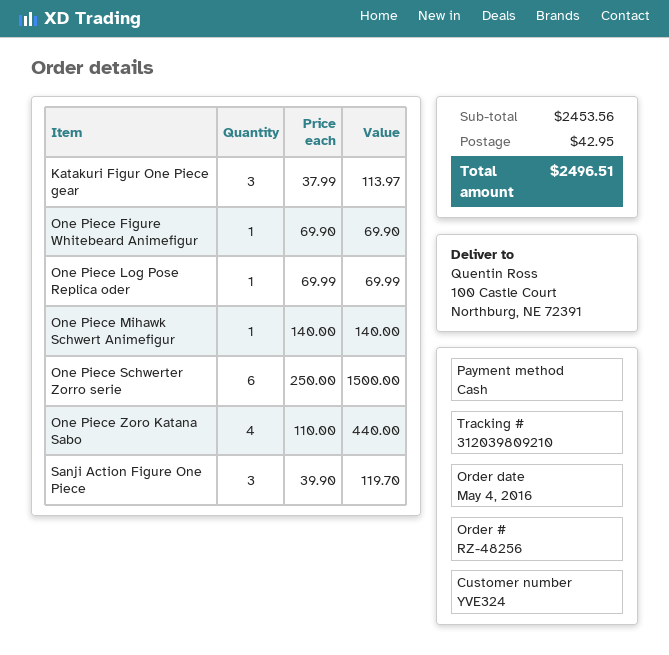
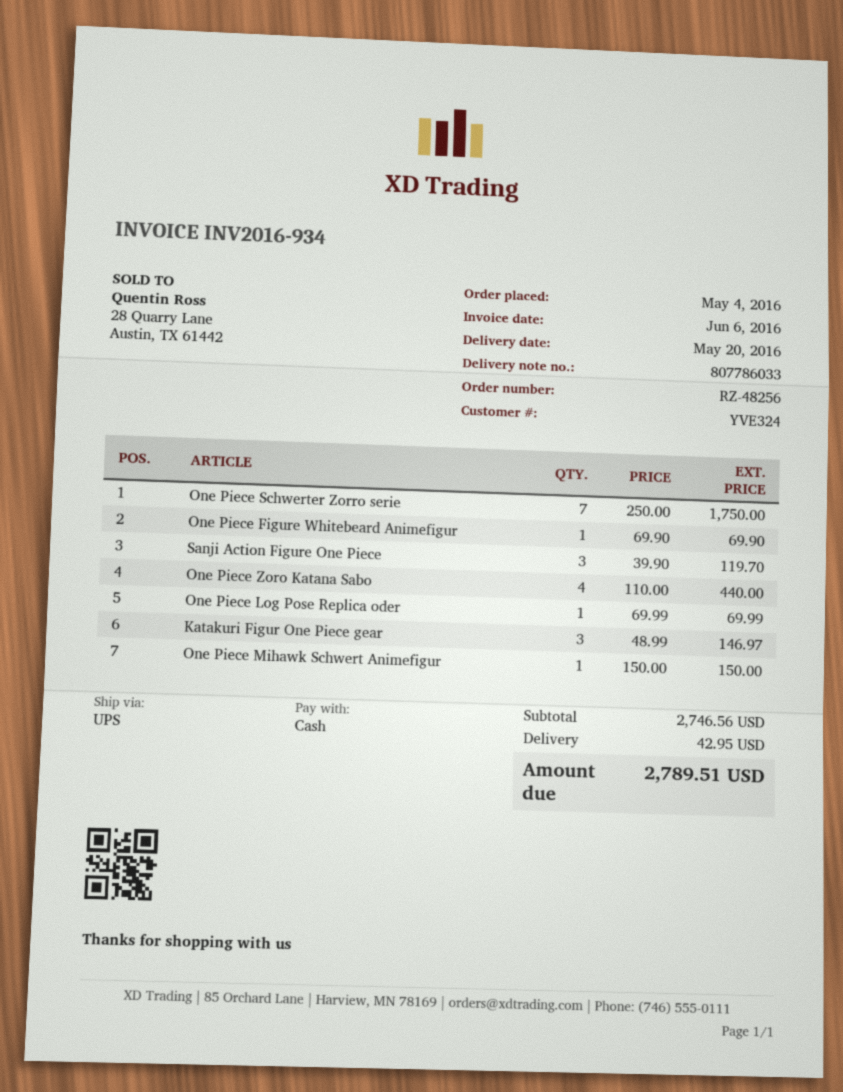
Katakuri Figur One Piece gear: 3 x 37.99 = 113.97 -> 3 x 48.99 = 146.97
One Piece Mihawk Schwert Animefigur: 1 x 140.00 = 140.00 -> 1 x 150.00 = 150.00
One Piece Schwerter Zorro serie: 6 x 250.00 = 1500.00 -> 7 x 250.00 = 1750.00
subtotal: 2453.56 -> 2746.56
total: 2496.51 -> 2789.51

